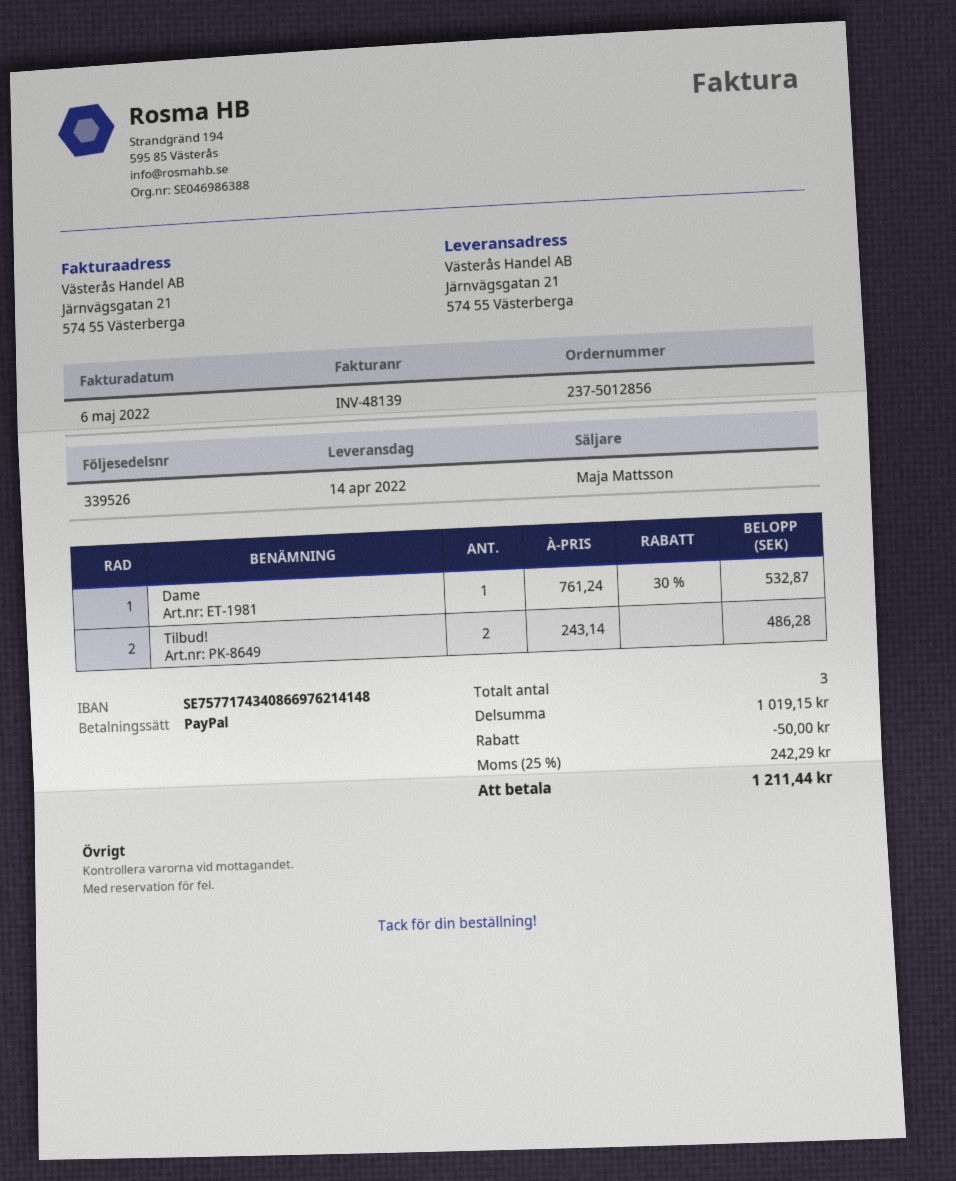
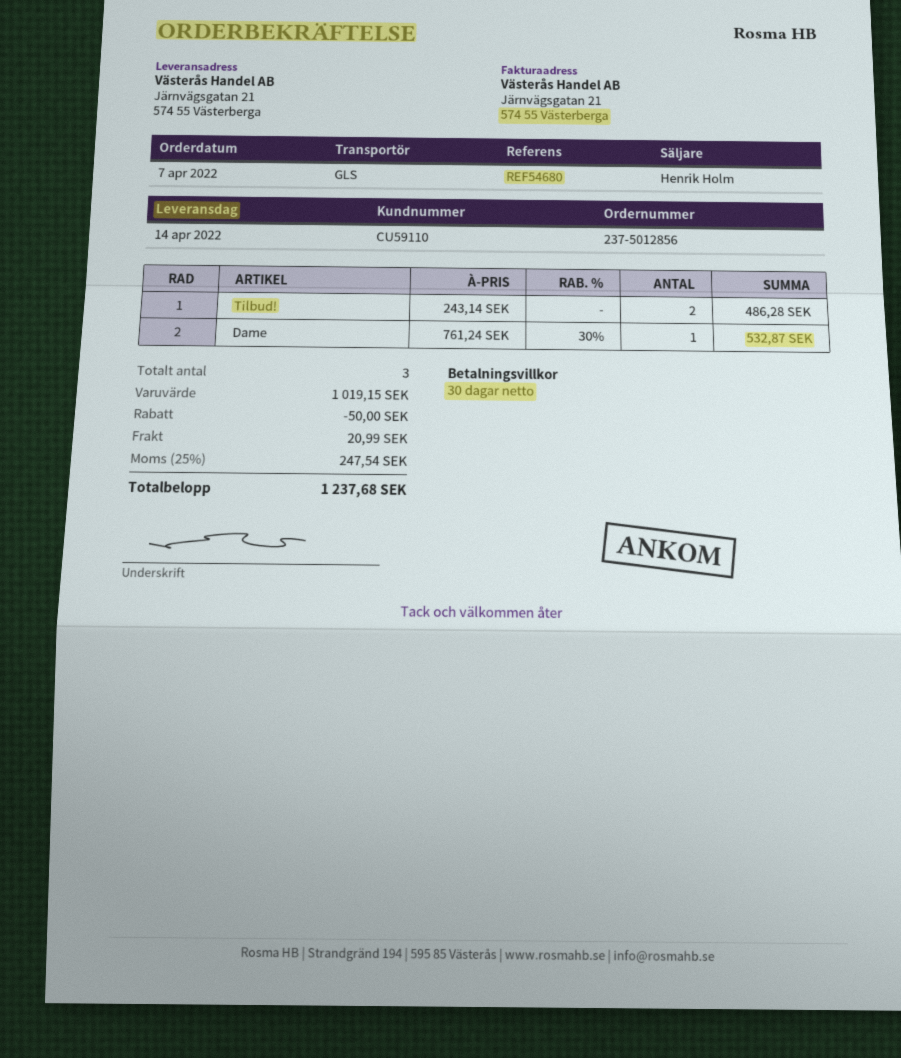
sales rep: Maja Mattsson -> Henrik Holm
shipping: none -> 20.99
tax: 25% = 242.29 -> 25% = 247.54
total: 1211.44 -> 1237.68

